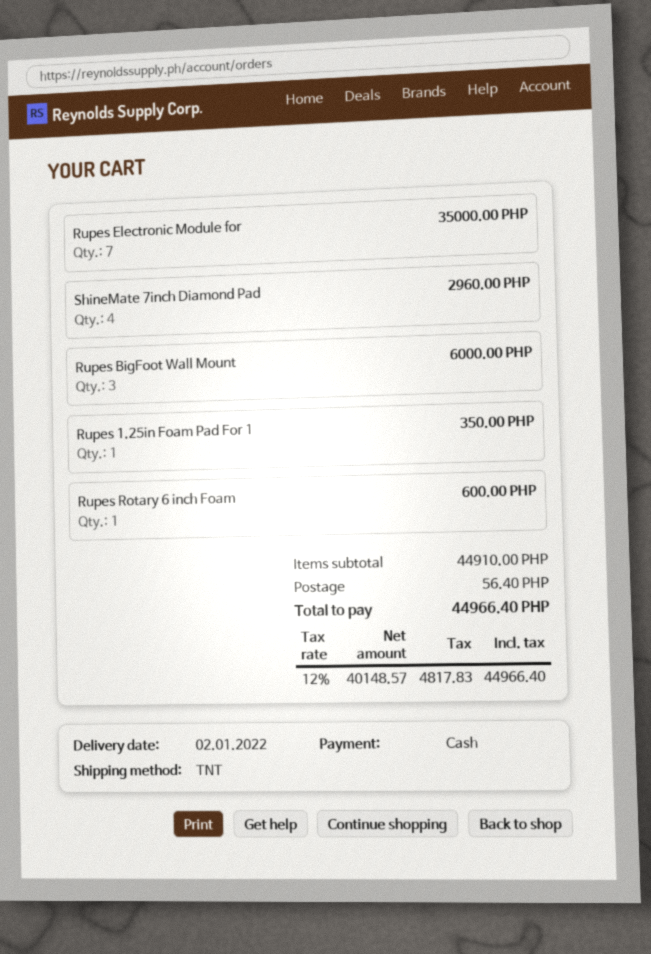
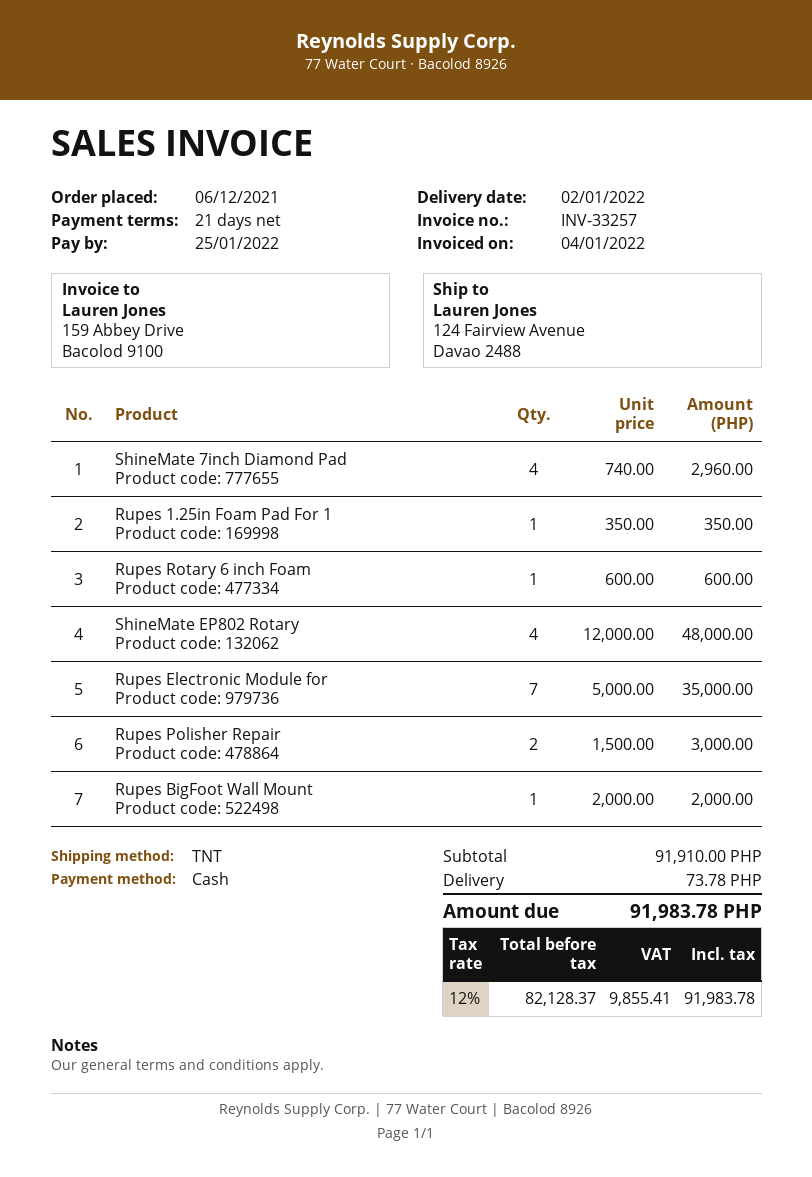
Rupes BigFoot Wall Mount: 3 for 6000.00 -> 1 for 2000.00
ShineMate EP802 Rotary: none -> 4 for 48000.00
Rupes Polisher Repair: none -> 2 for 3000.00
subtotal: 44910.00 -> 91910.00
shipping: 56.40 -> 73.78
net: 40148.57 -> 82128.37
tax: 12% = 4817.83 -> 12% = 9855.41
total: 44966.40 -> 91983.78

